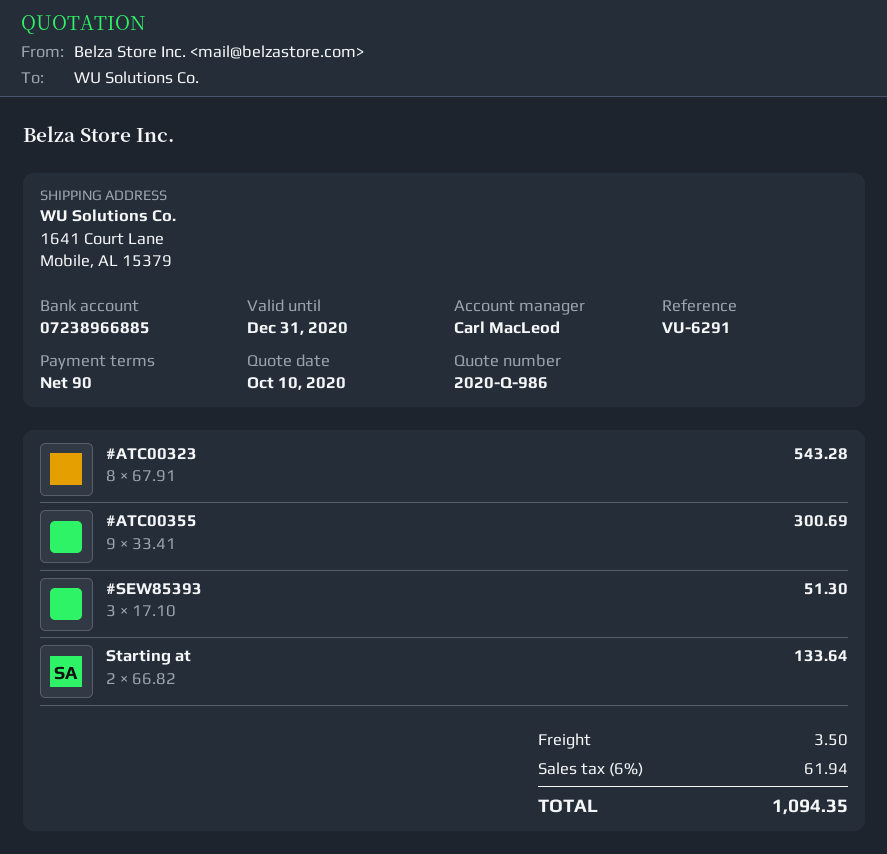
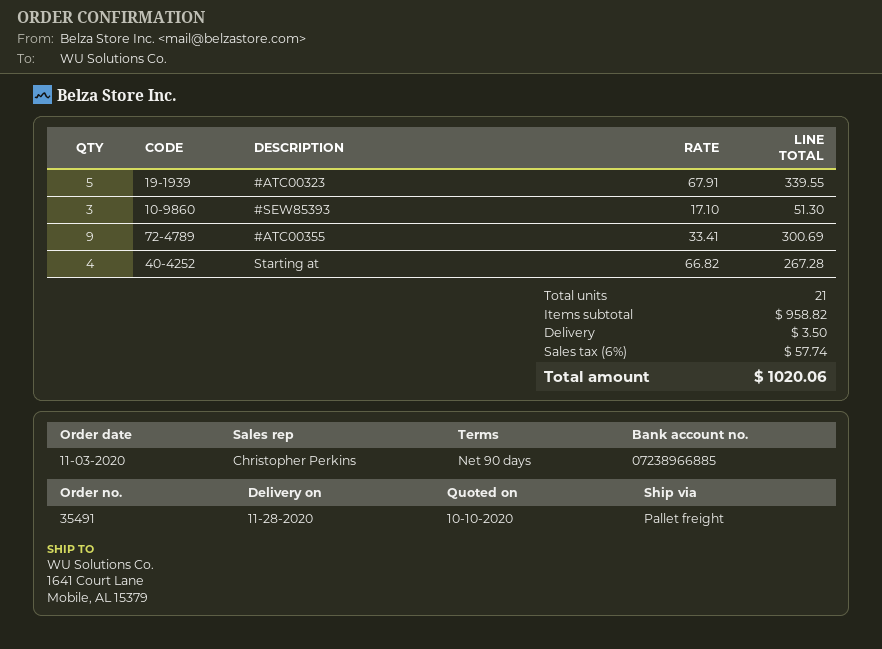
sales rep: Carl MacLeod -> Christopher Perkins
#ATC00323: 8 x 67.91 = 543.28 -> 5 x 67.91 = 339.55
Starting at: 2 x 66.82 = 133.64 -> 4 x 66.82 = 267.28
tax: 6% = 61.94 -> 6% = 57.74
total: 1094.35 -> 1020.06

